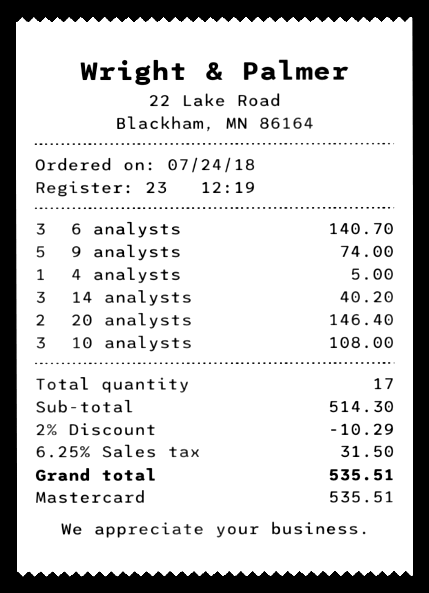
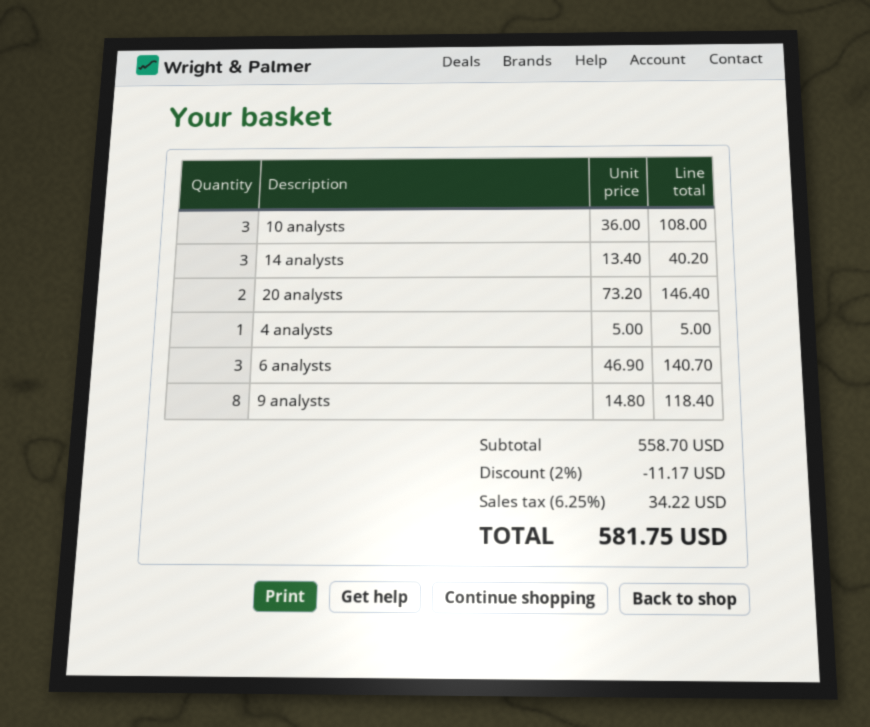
9 analysts: 5 for 74.00 -> 8 for 118.40
subtotal: 514.30 -> 558.70
discount: 2% = 10.29 -> 2% = 11.17
tax: 6.25% = 31.50 -> 6.25% = 34.22
total: 535.51 -> 581.75

